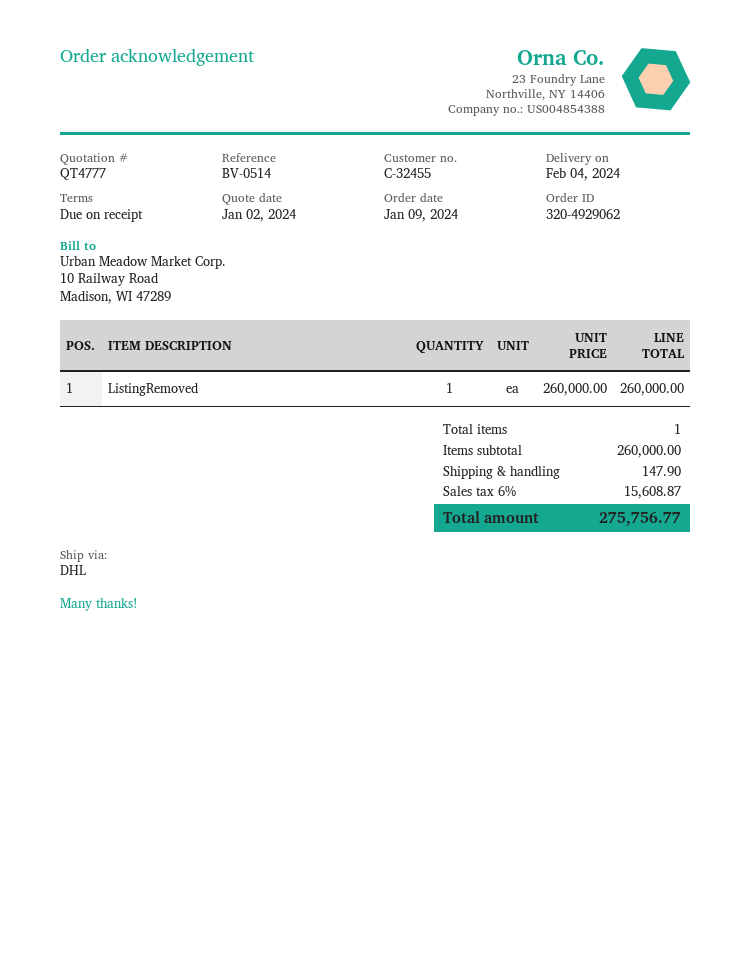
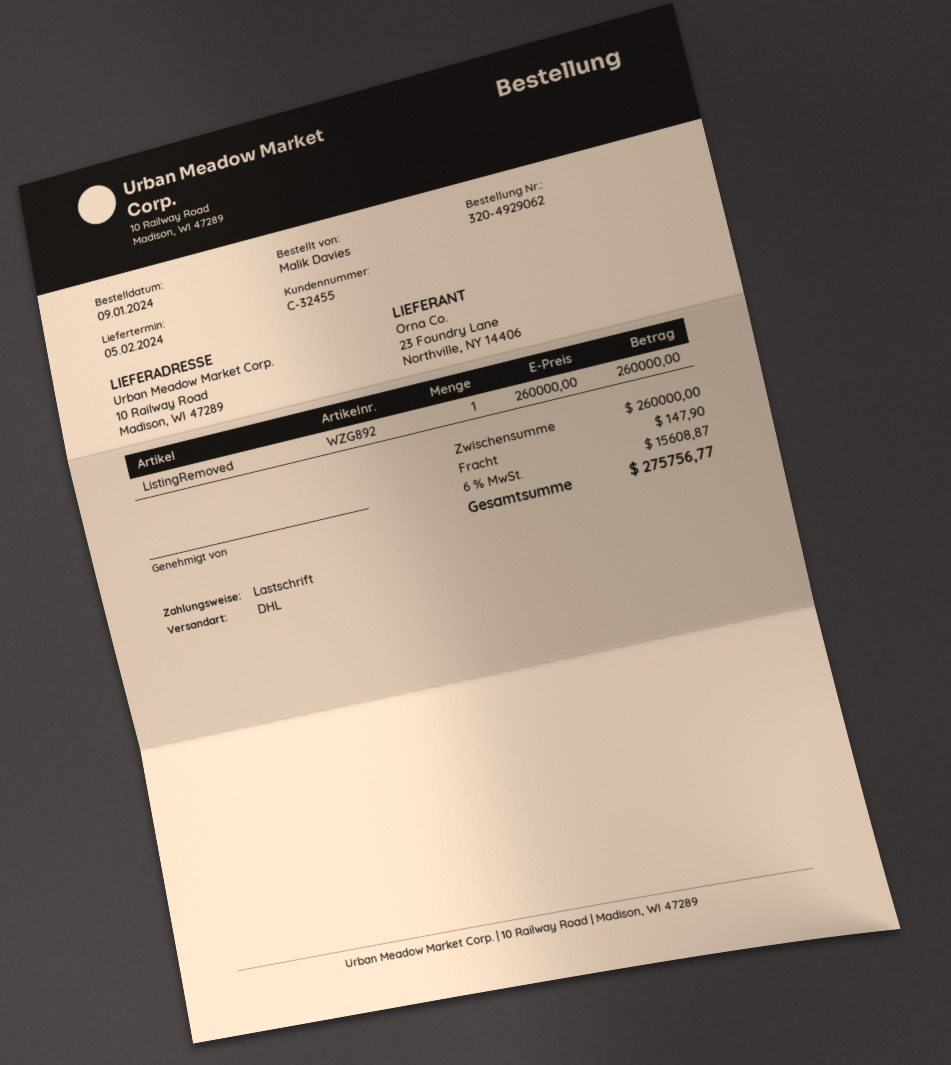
delivery date: 2024-02-04 -> 2024-02-05

